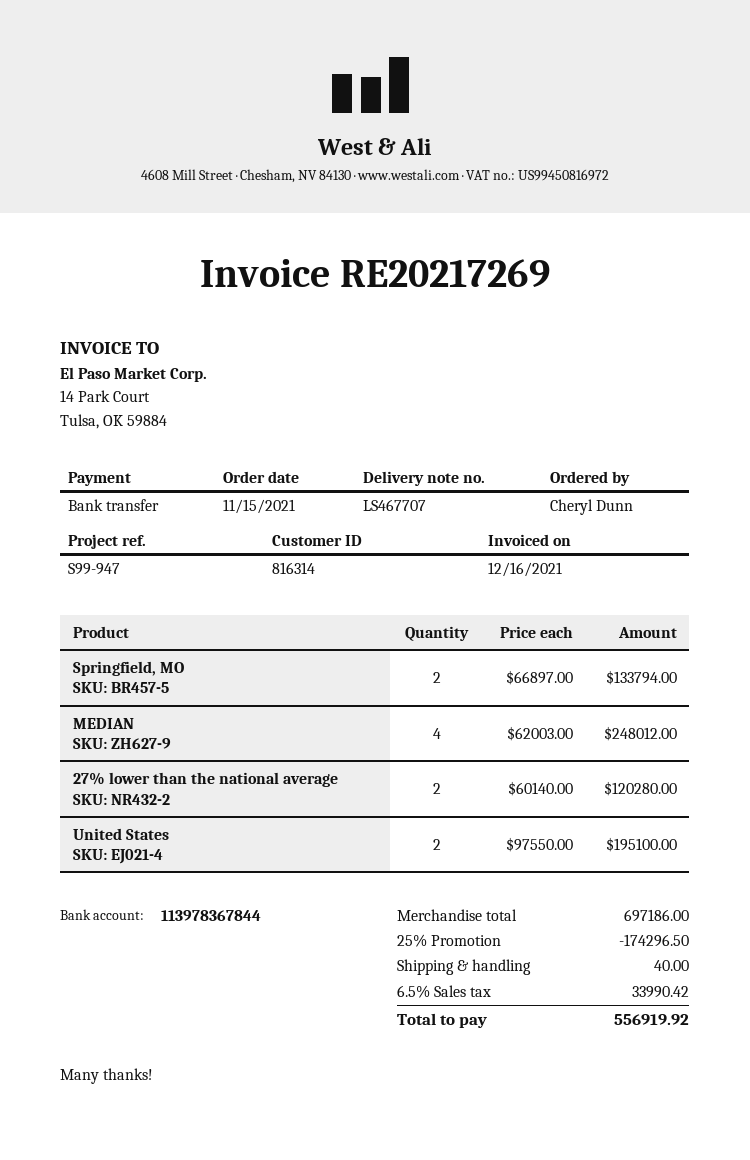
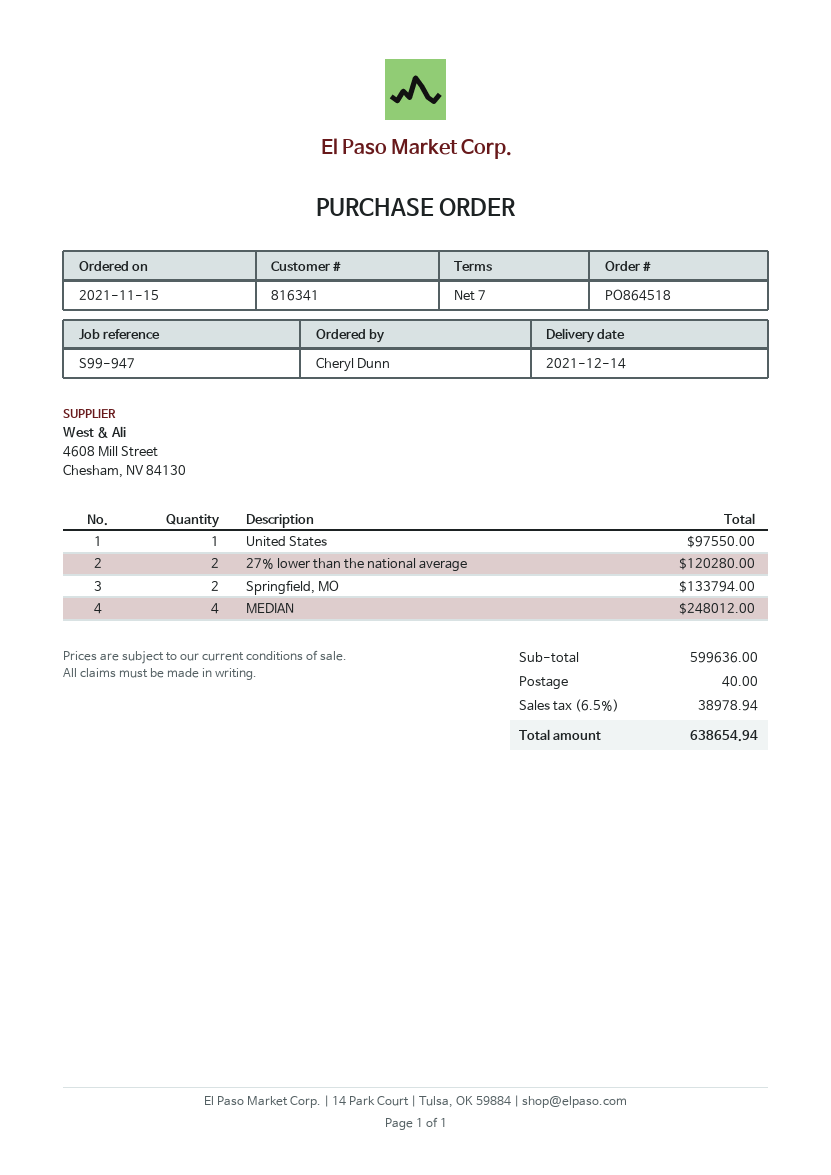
customer number: 816314 -> 816341
United States: 2 for 195100.00 -> 1 for 97550.00
subtotal: 697186.00 -> 599636.00
discount: 25% = 174296.50 -> none
tax: 6.5% = 33990.42 -> 6.5% = 38978.94
total: 556919.92 -> 638654.94

